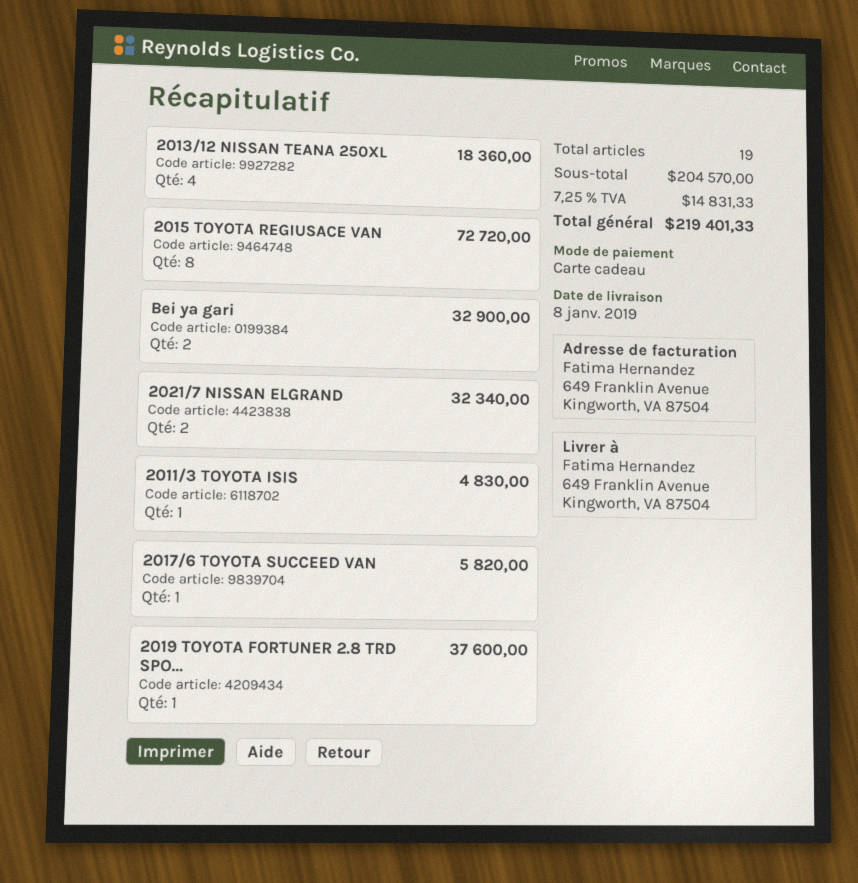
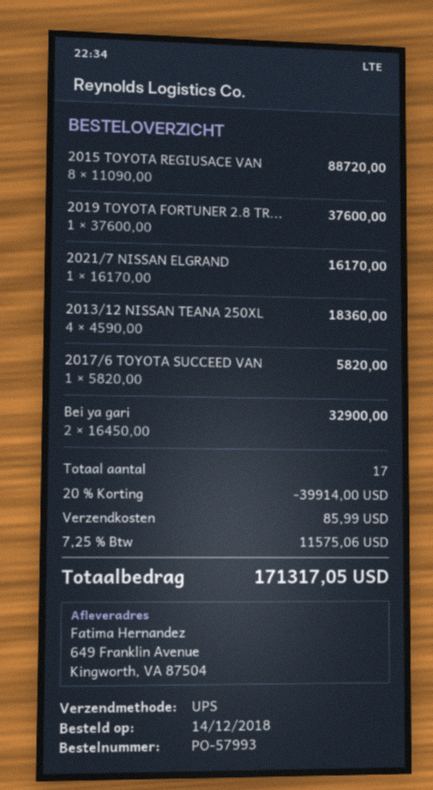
2015 TOYOTA REGIUSACE VAN: 8 for 72720.00 -> 8 for 88720.00
2021/7 NISSAN ELGRAND: 2 for 32340.00 -> 1 for 16170.00
2011/3 TOYOTA ISIS: 1 for 4830.00 -> none
total quantity: 19 -> 17
discount: none -> 20% = 39914.00
shipping: none -> 85.99
tax: 7.25% = 14831.33 -> 7.25% = 11575.06
total: 219401.33 -> 171317.05

